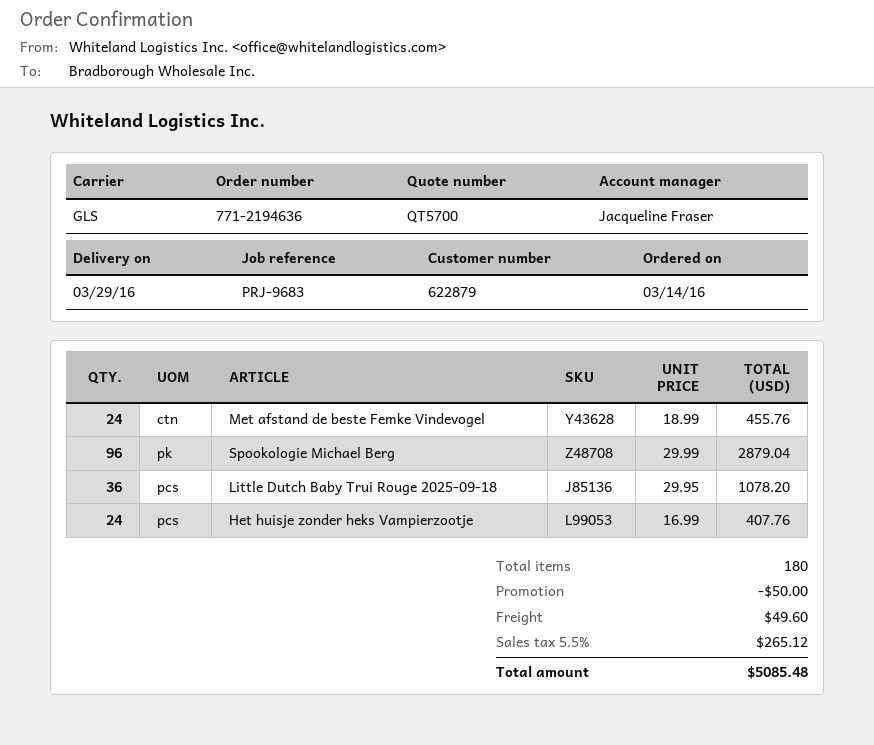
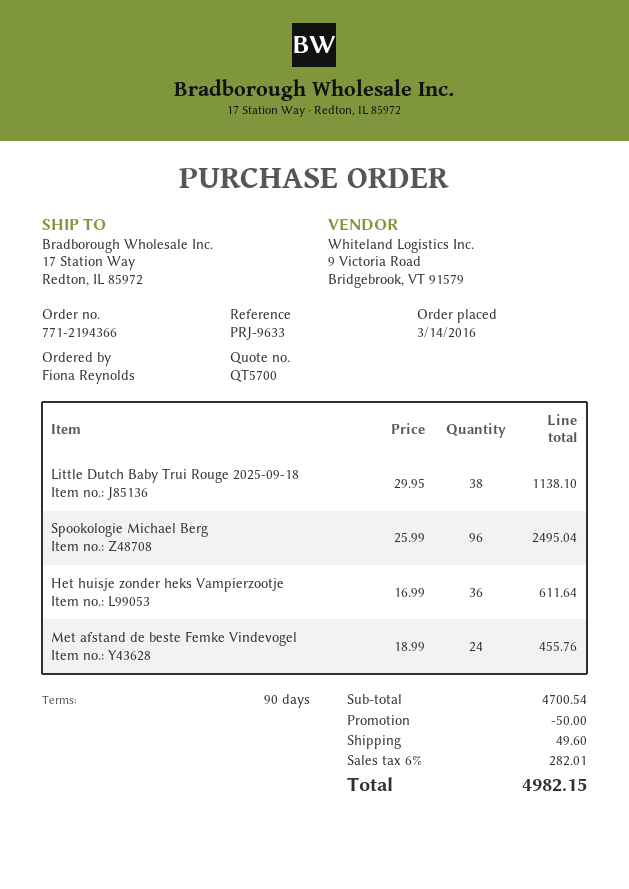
order number: 771-2194636 -> 771-2194366
reference: PRJ-9683 -> PRJ-9633
Spookologie Michael Berg: 96 x 29.99 = 2879.04 -> 96 x 25.99 = 2495.04
Little Dutch Baby Trui Rouge 2025-09-18: 36 x 29.95 = 1078.20 -> 38 x 29.95 = 1138.10
Het huisje zonder heks Vampierzootje: 24 x 16.99 = 407.76 -> 36 x 16.99 = 611.64
tax: 5.5% = 265.12 -> 6% = 282.01
total: 5085.48 -> 4982.15

